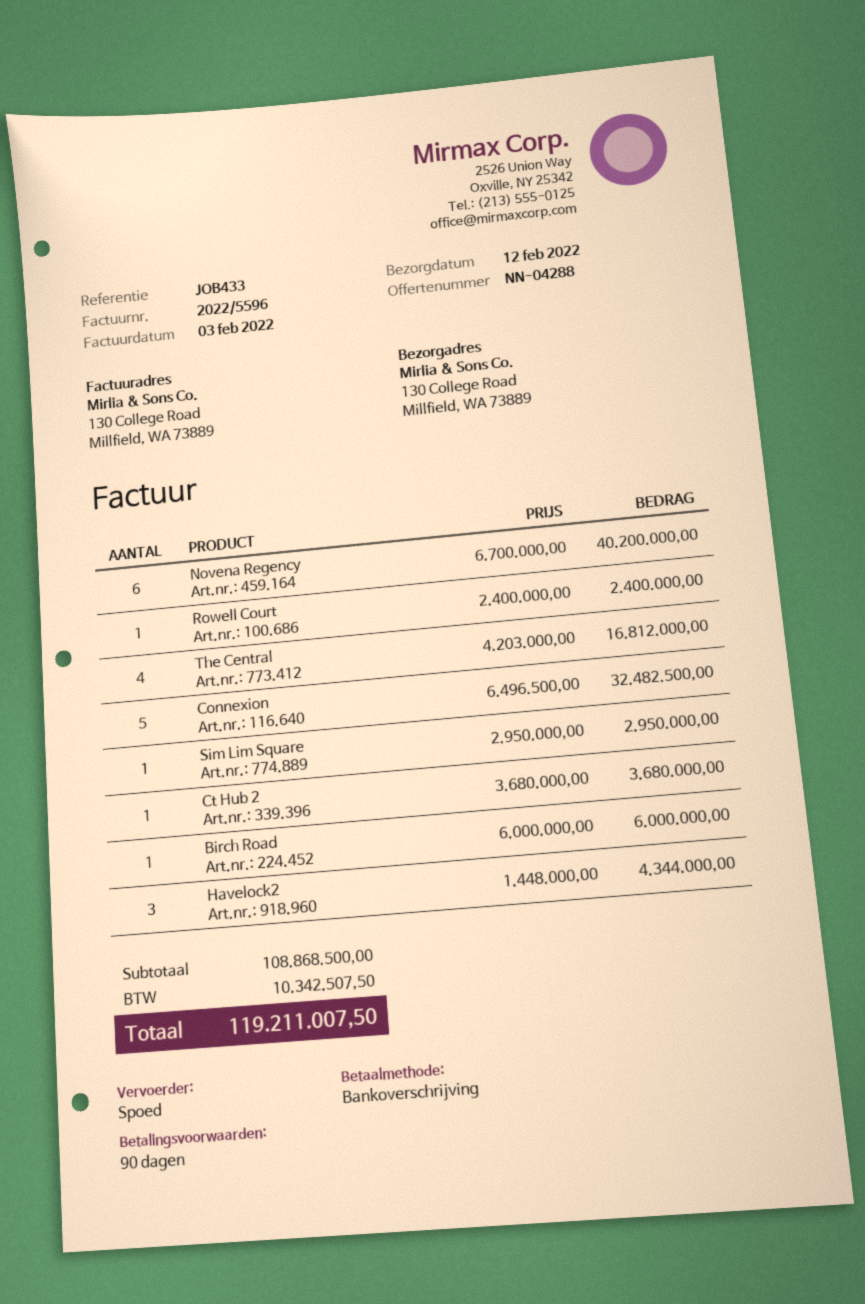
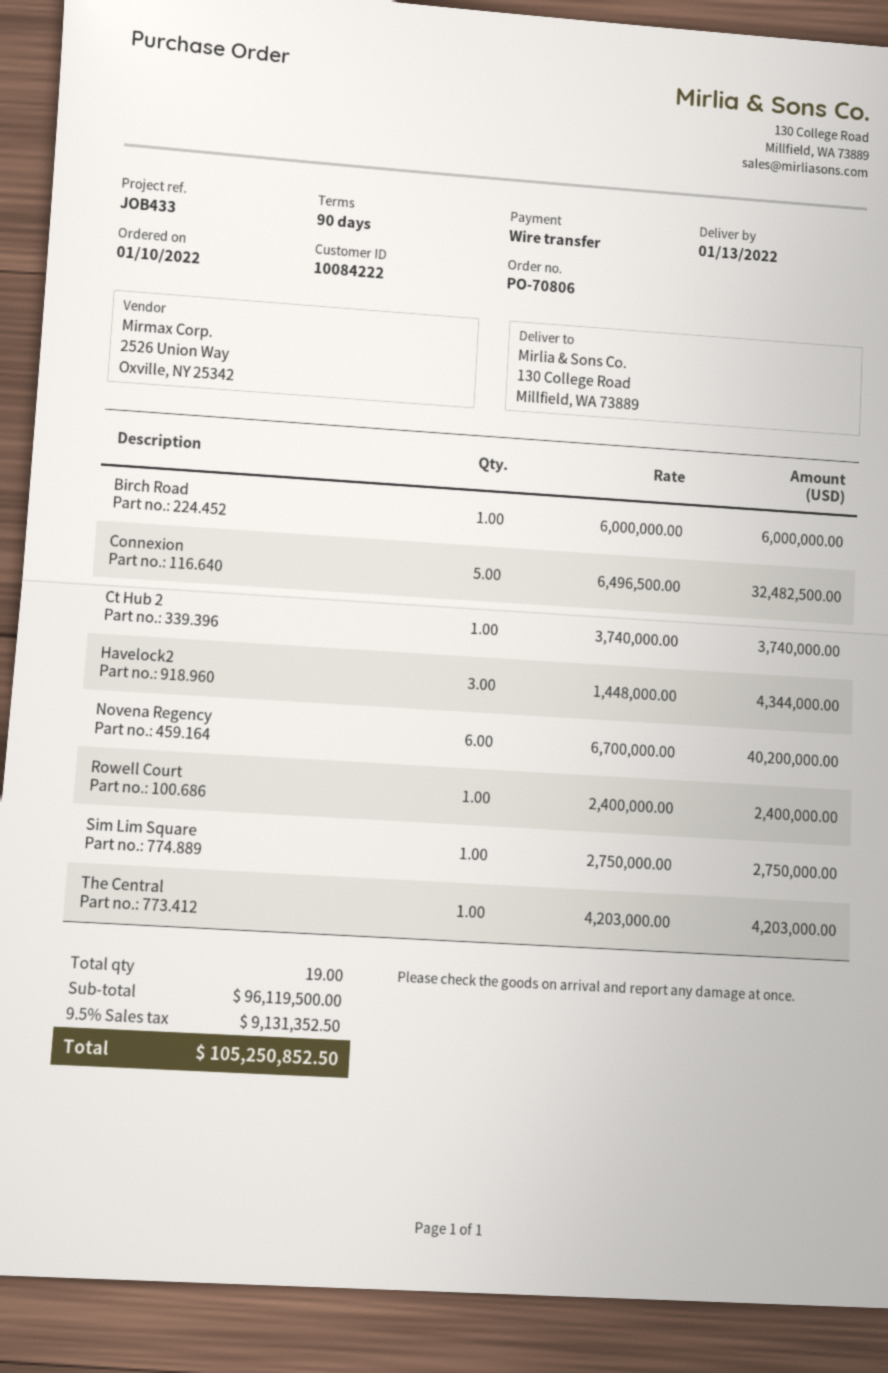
delivery date: 2022-02-12 -> 2022-01-13
The Central: 4 x 4203000.00 = 16812000.00 -> 1 x 4203000.00 = 4203000.00
Sim Lim Square: 1 x 2950000.00 = 2950000.00 -> 1 x 2750000.00 = 2750000.00
Ct Hub 2: 1 x 3680000.00 = 3680000.00 -> 1 x 3740000.00 = 3740000.00
subtotal: 108868500.00 -> 96119500.00
tax: 10342507.50 -> 9131352.50
total: 119211007.50 -> 105250852.50

